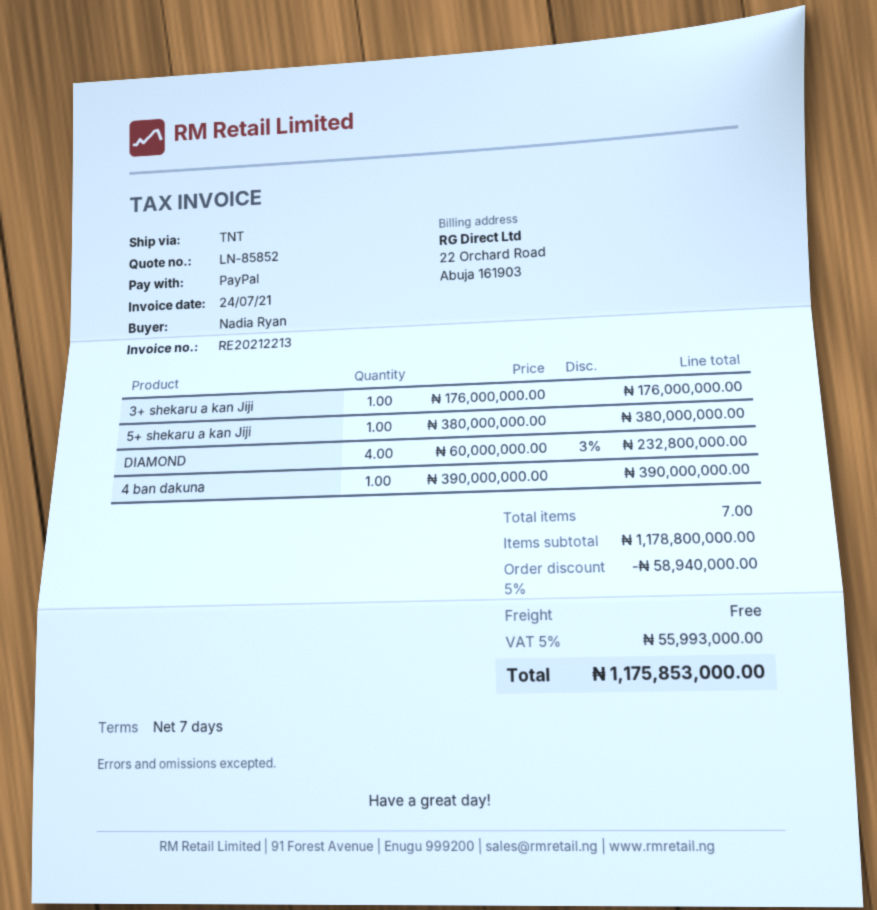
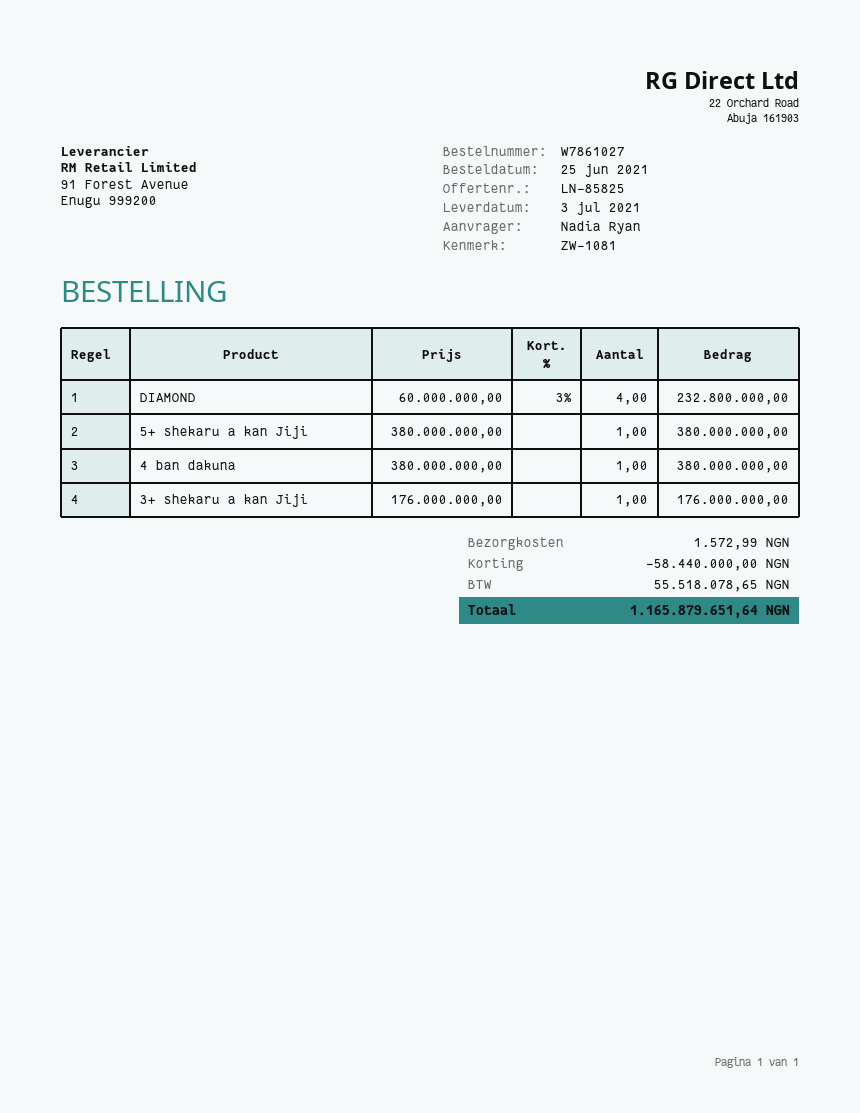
quote number: LN-85852 -> LN-85825
4 ban dakuna: 1 x 390000000.00 = 390000000.00 -> 1 x 380000000.00 = 380000000.00
discount: 58940000.00 -> 58440000.00
shipping: 0.00 -> 1572.99
tax: 55993000.00 -> 55518078.65
total: 1175853000.00 -> 1165879651.64

